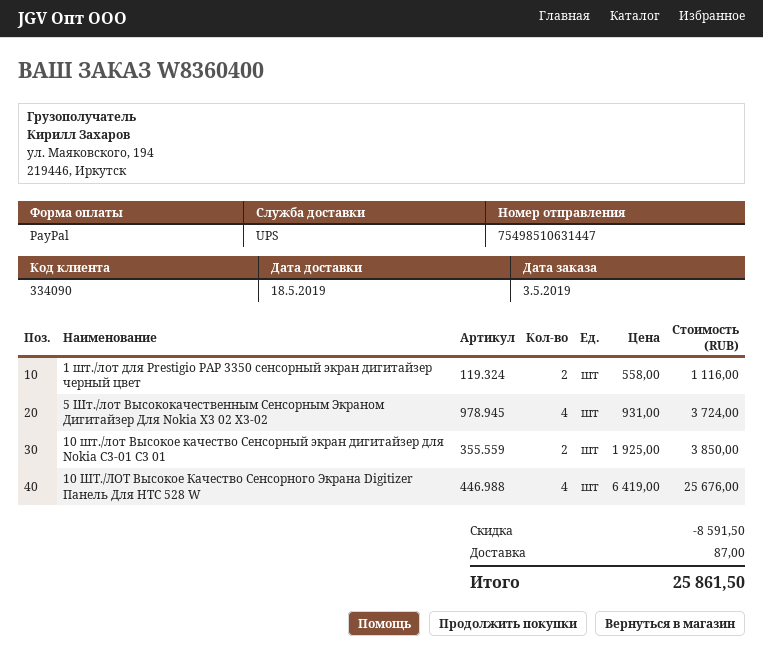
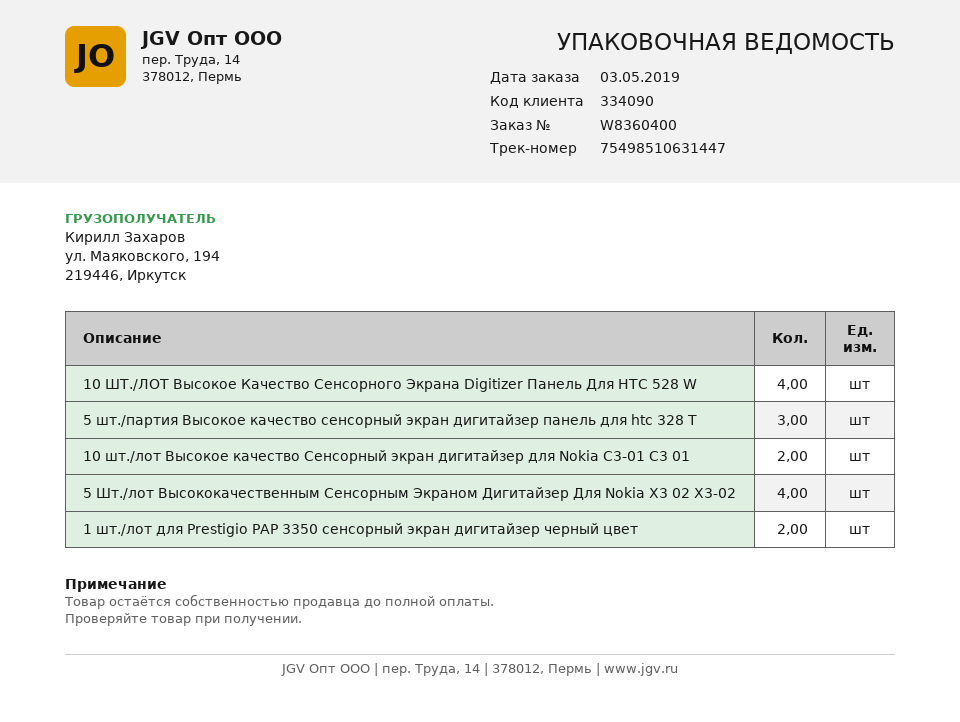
5 шт./партия Высокое качество сенсорный экран дигитайзер панель для htc 328 T: none -> 3

